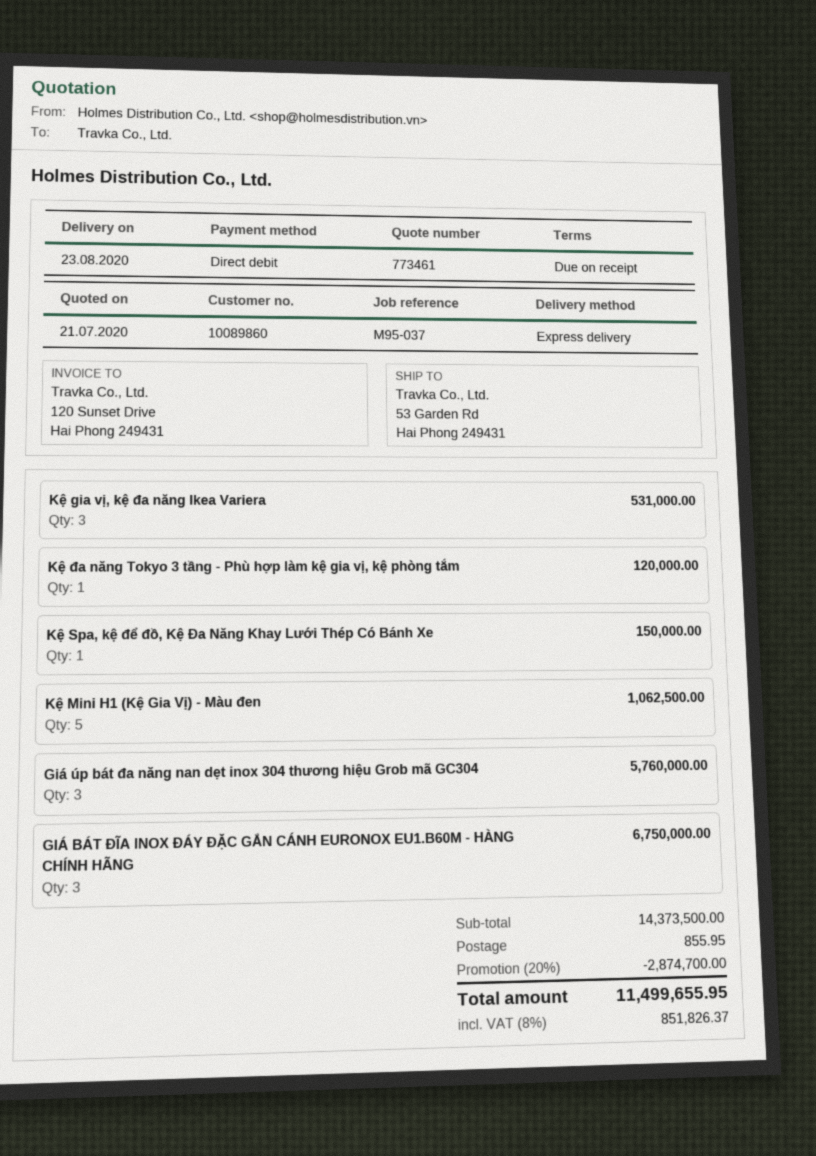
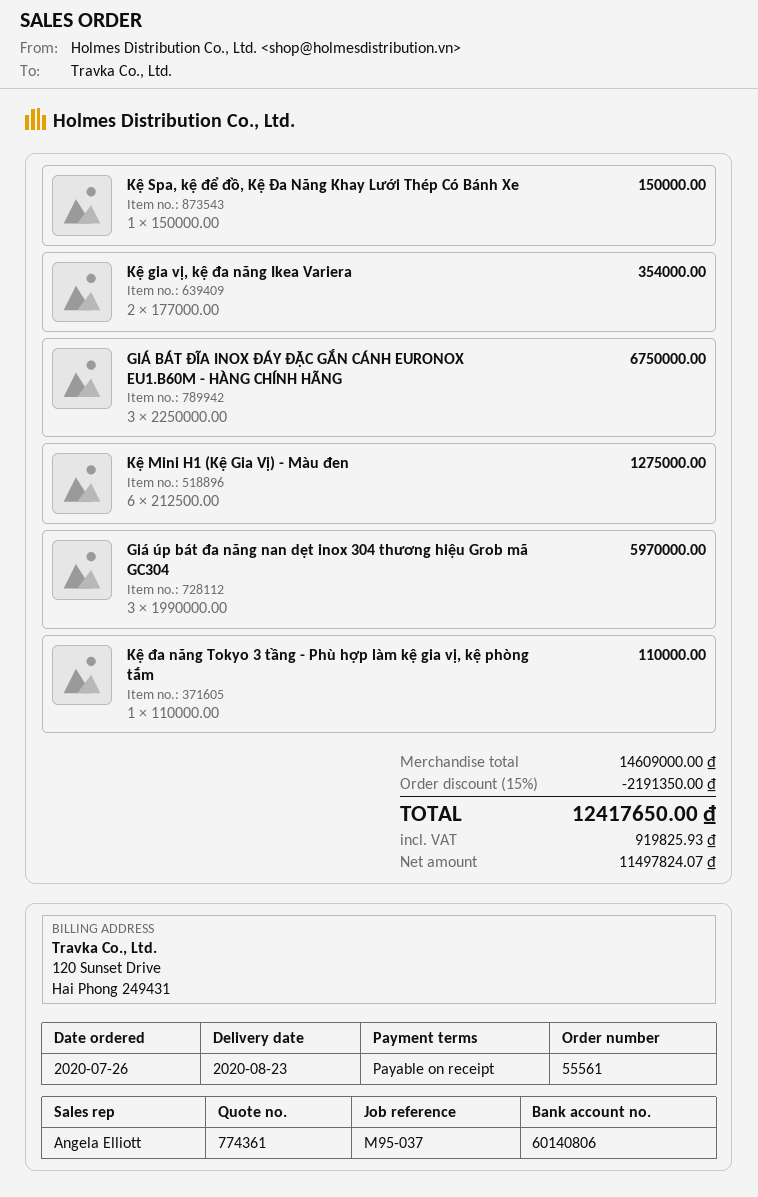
quote number: 773461 -> 774361
Kệ gia vị, kệ đa năng Ikea Variera: 3 for 531000.00 -> 2 for 354000.00
Kệ đa năng Tokyo 3 tầng - Phù hợp làm kệ gia vị, kệ phòng tắm: 1 for 120000.00 -> 1 for 110000.00
Kệ Mini H1 (Kệ Gia Vị) - Màu đen: 5 for 1062500.00 -> 6 for 1275000.00
Giá úp bát đa năng nan dẹt inox 304 thương hiệu Grob mã GC304: 3 for 5760000.00 -> 3 for 5970000.00
subtotal: 14373500.00 -> 14609000.00
discount: 20% = 2874700.00 -> 15% = 2191350.00
shipping: 855.95 -> none
tax: 851826.37 -> 919825.93
total: 11499655.95 -> 12417650.00

